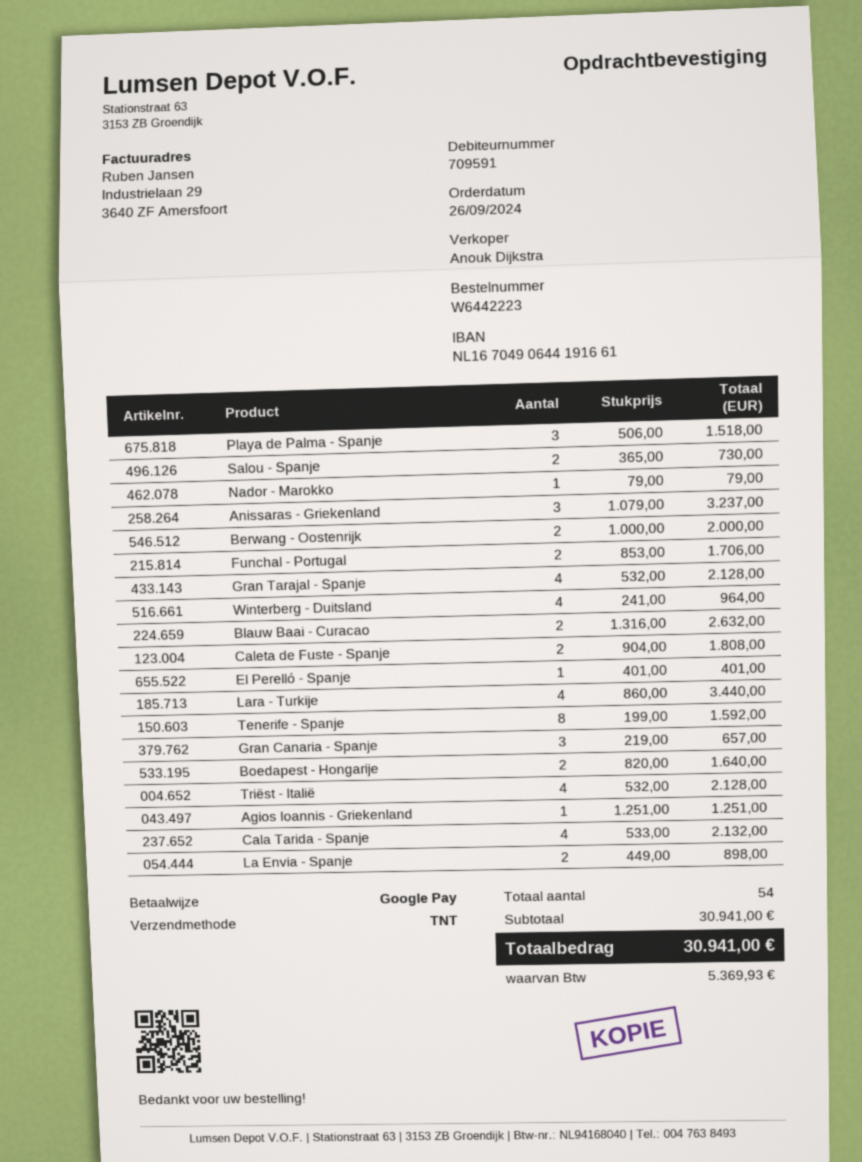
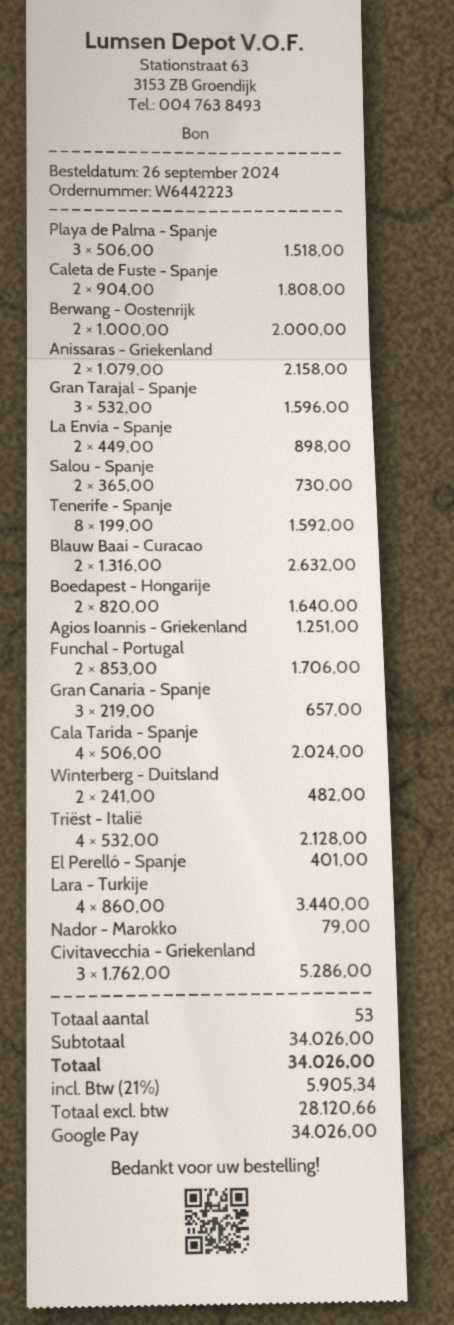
Anissaras - Griekenland: 3 x 1079.00 = 3237.00 -> 2 x 1079.00 = 2158.00
Gran Tarajal - Spanje: 4 x 532.00 = 2128.00 -> 3 x 532.00 = 1596.00
Winterberg - Duitsland: 4 x 241.00 = 964.00 -> 2 x 241.00 = 482.00
Cala Tarida - Spanje: 4 x 533.00 = 2132.00 -> 4 x 506.00 = 2024.00
Civitavecchia - Griekenland: none -> 3 x 1762.00 = 5286.00
total quantity: 54 -> 53
subtotal: 30941.00 -> 34026.00
tax: 5369.93 -> 5905.34
total: 30941.00 -> 34026.00

